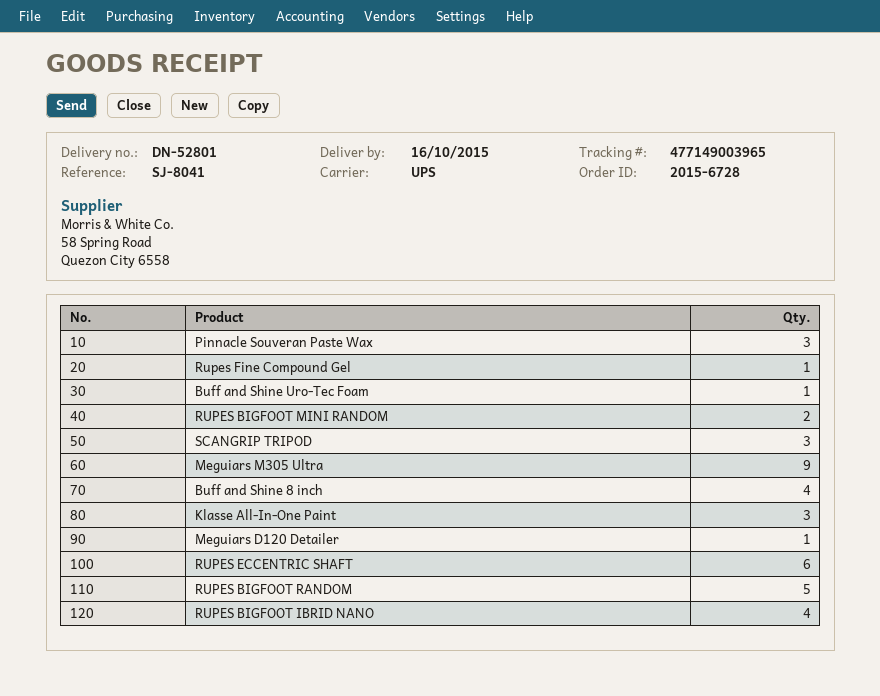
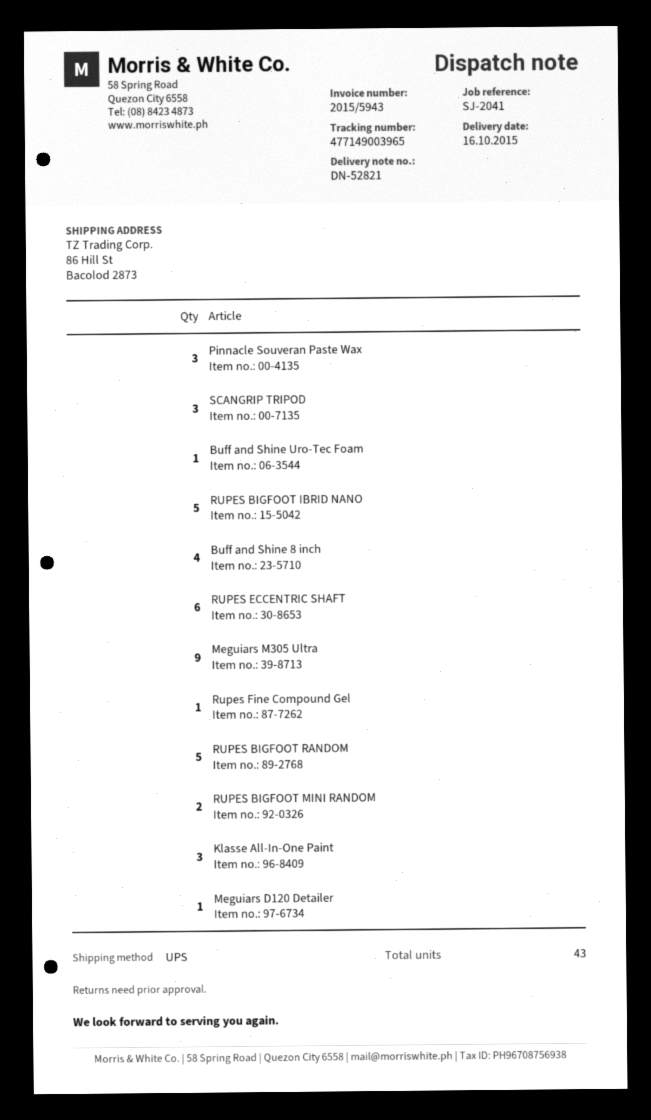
delivery note number: DN-52801 -> DN-52821
reference: SJ-8041 -> SJ-2041
RUPES BIGFOOT IBRID NANO: 4 -> 5

